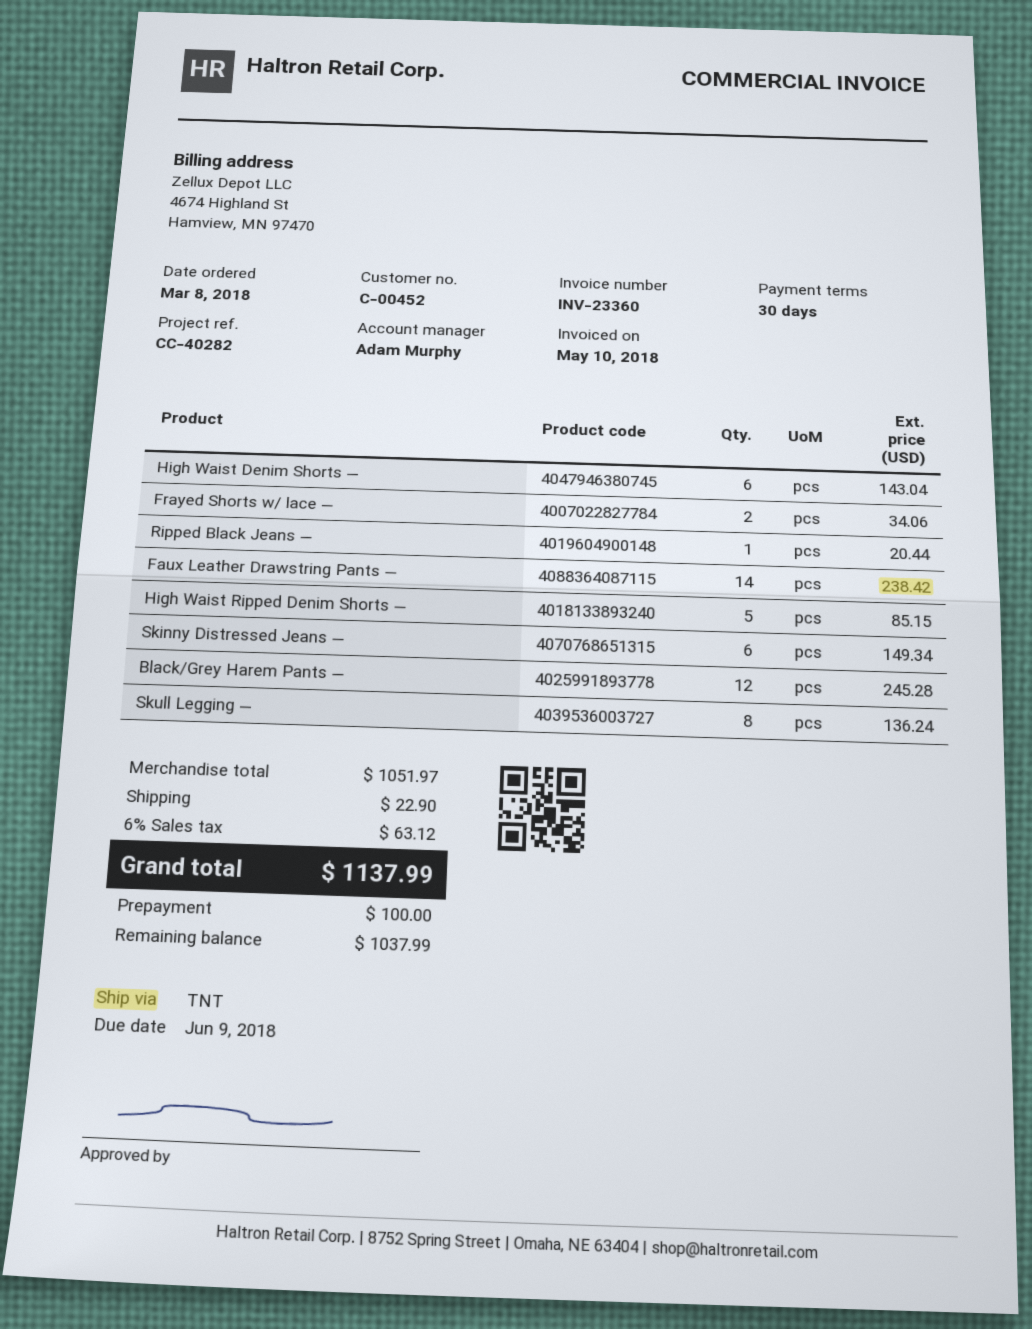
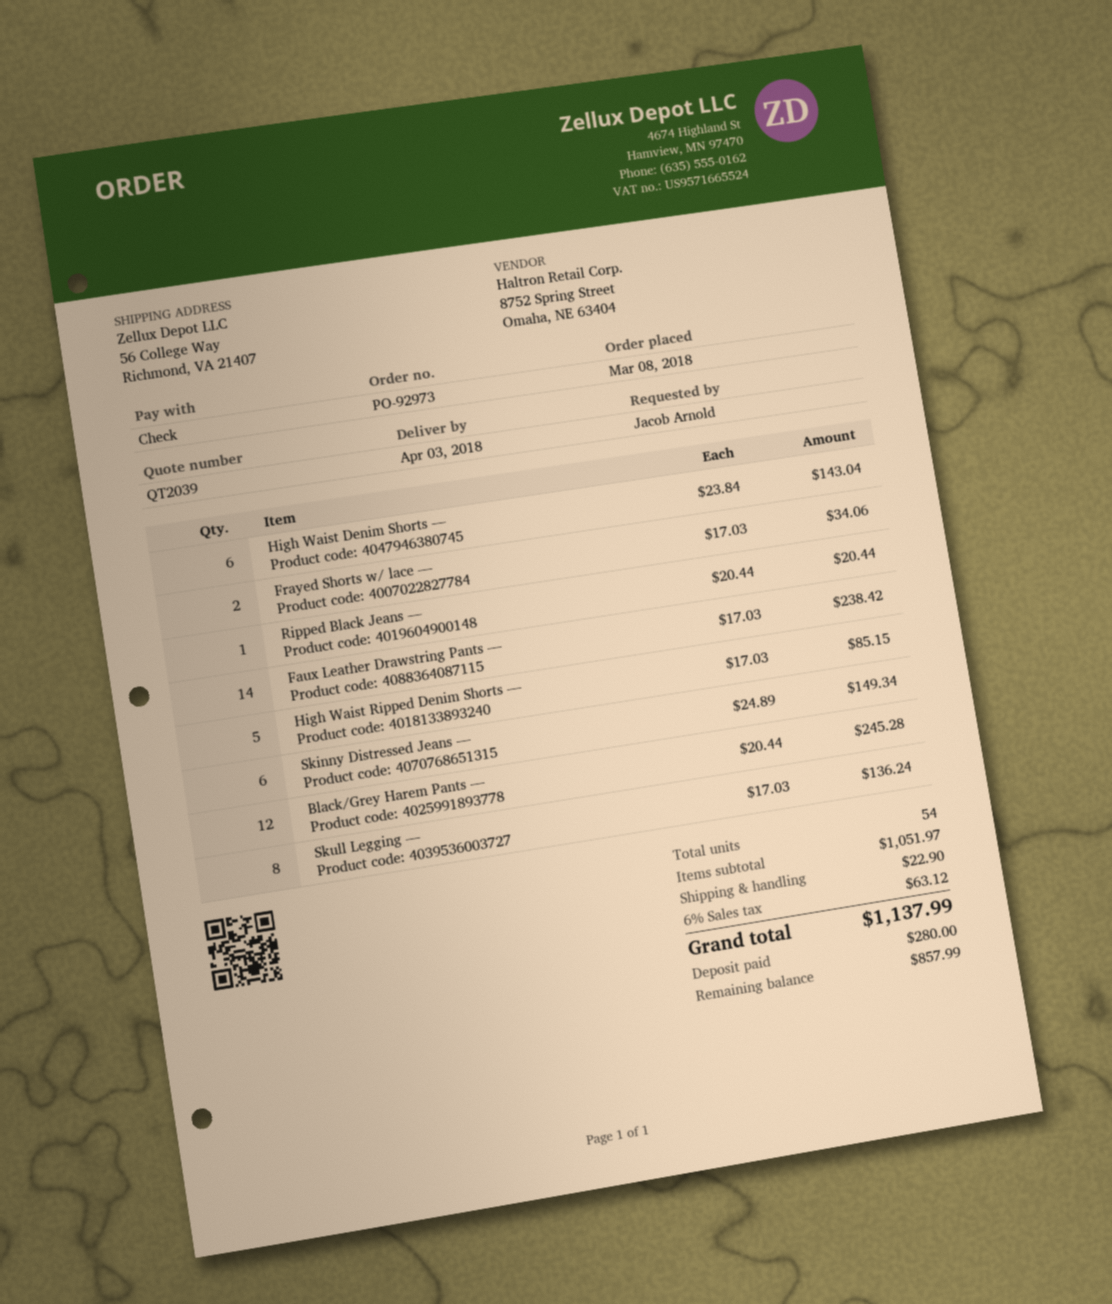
deposit: 100.00 -> 280.00
balance: 1037.99 -> 857.99

